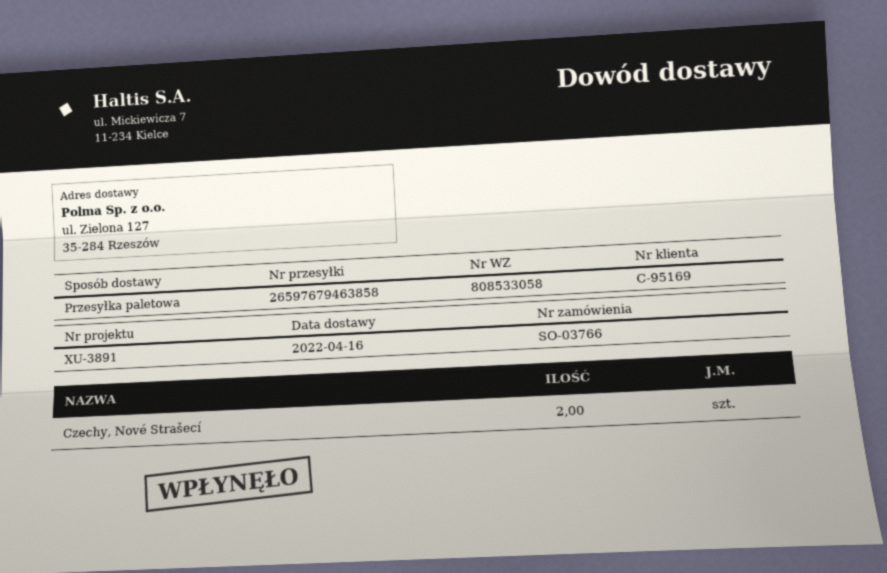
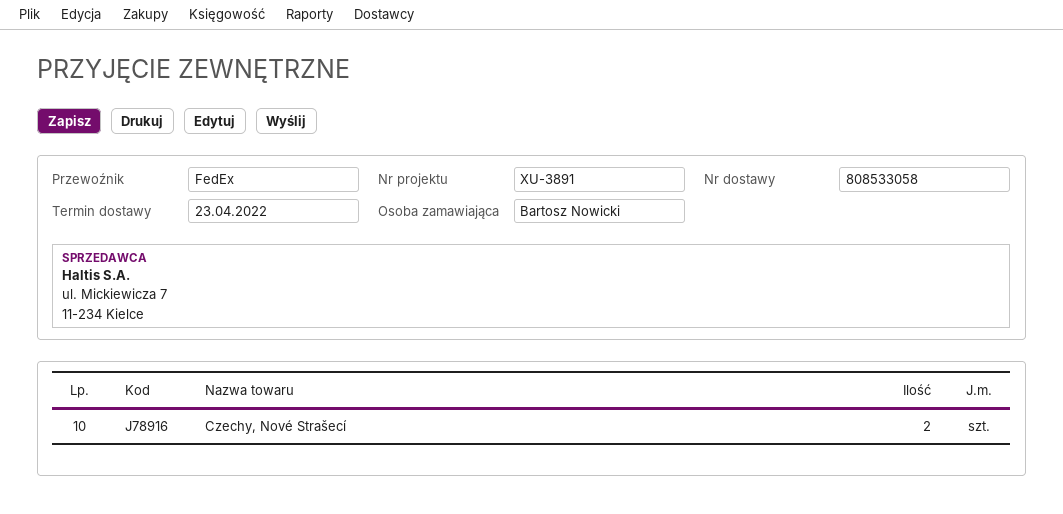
delivery date: 2022-04-16 -> 2022-04-23
shipping method: pallet freight -> FedEx

